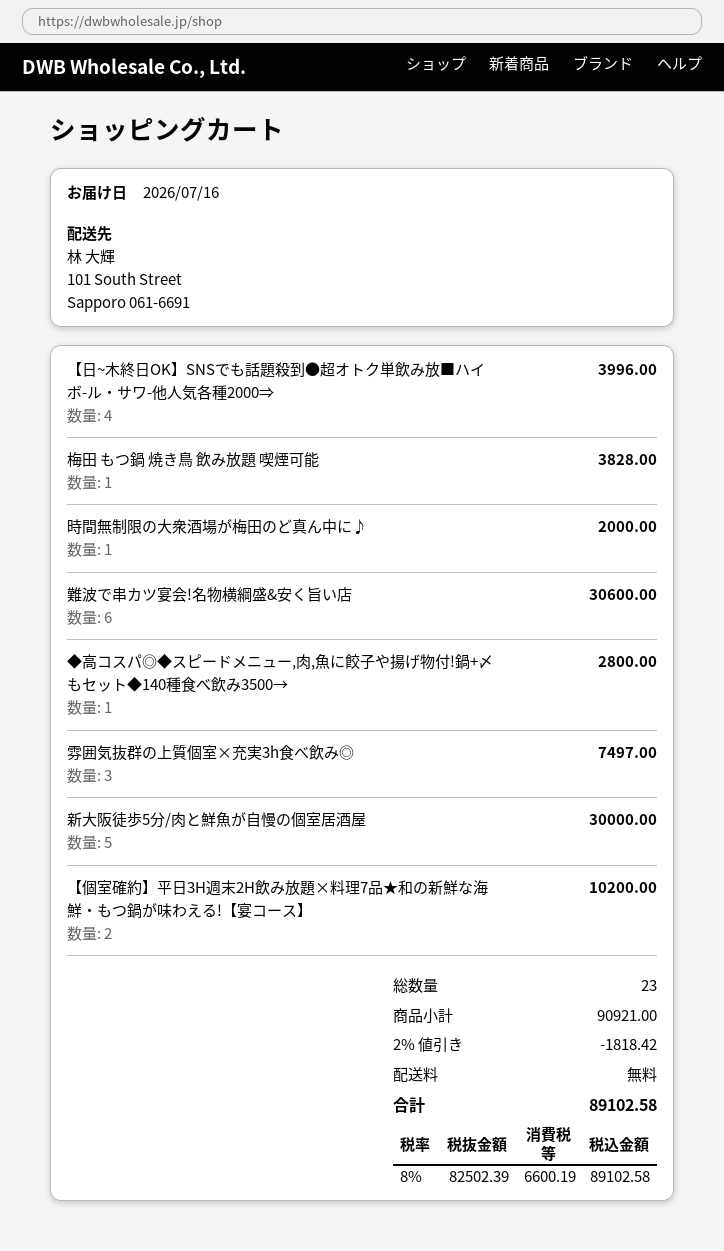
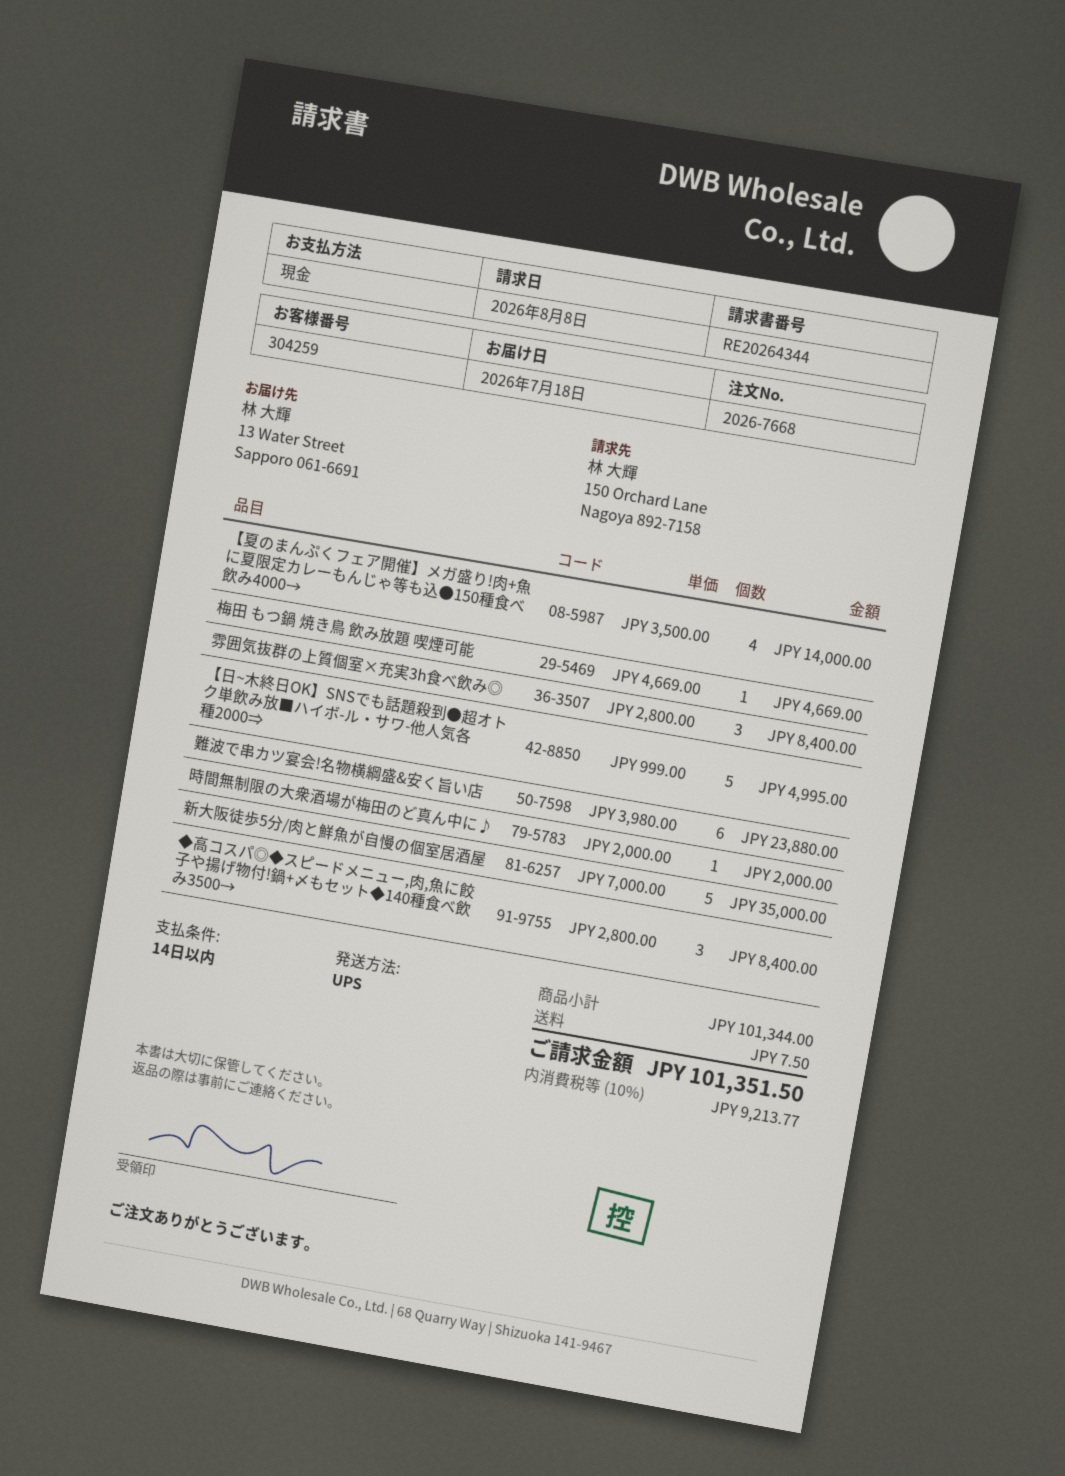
delivery date: 2026-07-16 -> 2026-07-18
ship to: 101 South Street, Sapporo 061-6691 -> 13 Water Street, Sapporo 061-6691
【日~木終日OK】SNSでも話題殺到●超オトク単飲み放■ハイボ-ル・サワ-他人気各種2000⇒: 4 for 3996.00 -> 5 for 4995.00
梅田 もつ鍋 焼き鳥 飲み放題 喫煙可能: 1 for 3828.00 -> 1 for 4669.00
難波で串カツ宴会!名物横綱盛&安く旨い店: 6 for 30600.00 -> 6 for 23880.00
◆高コスパ◎◆スピードメニュー,肉,魚に餃子や揚げ物付!鍋+〆もセット◆140種食べ飲み3500→: 1 for 2800.00 -> 3 for 8400.00
雰囲気抜群の上質個室×充実3h食べ飲み◎: 3 for 7497.00 -> 3 for 8400.00
新大阪徒歩5分/肉と鮮魚が自慢の個室居酒屋: 5 for 30000.00 -> 5 for 35000.00
【個室確約】平日3H週末2H飲み放題×料理7品★和の新鮮な海鮮・もつ鍋が味わえる!【宴コース】: 2 for 10200.00 -> none
【夏のまんぷくフェア開催】メガ盛り!肉+魚に夏限定カレーもんじゃ等も込●150種食べ飲み4000→: none -> 4 for 14000.00
subtotal: 90921.00 -> 101344.00
discount: 2% = 1818.42 -> none
shipping: 0.00 -> 7.50
tax: 8% = 6600.19 -> 10% = 9213.77
total: 89102.58 -> 101351.50

